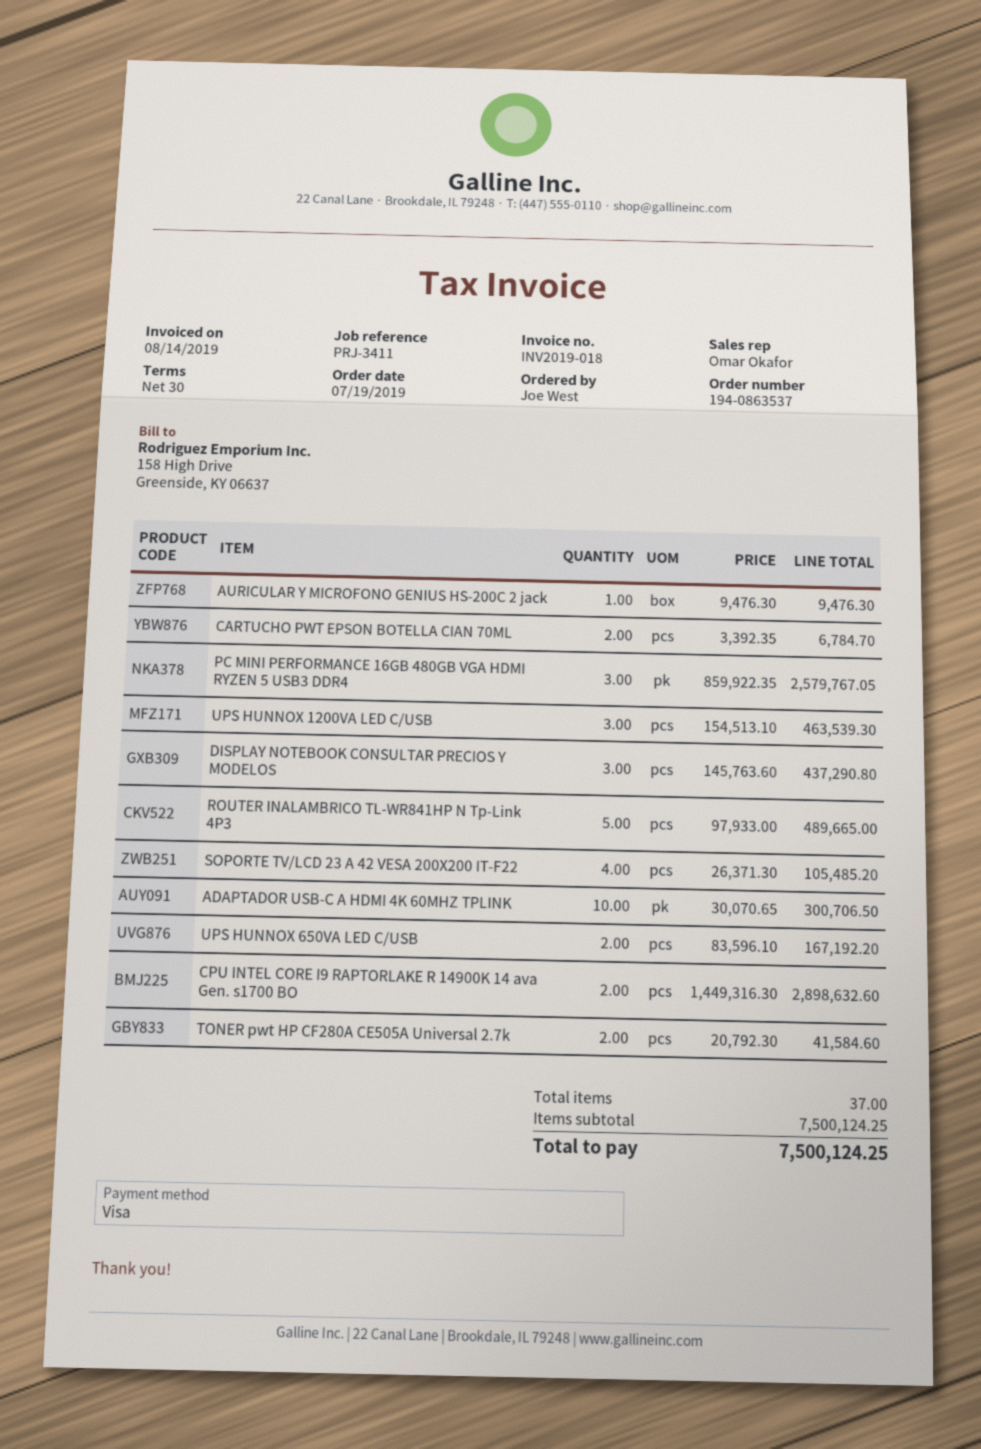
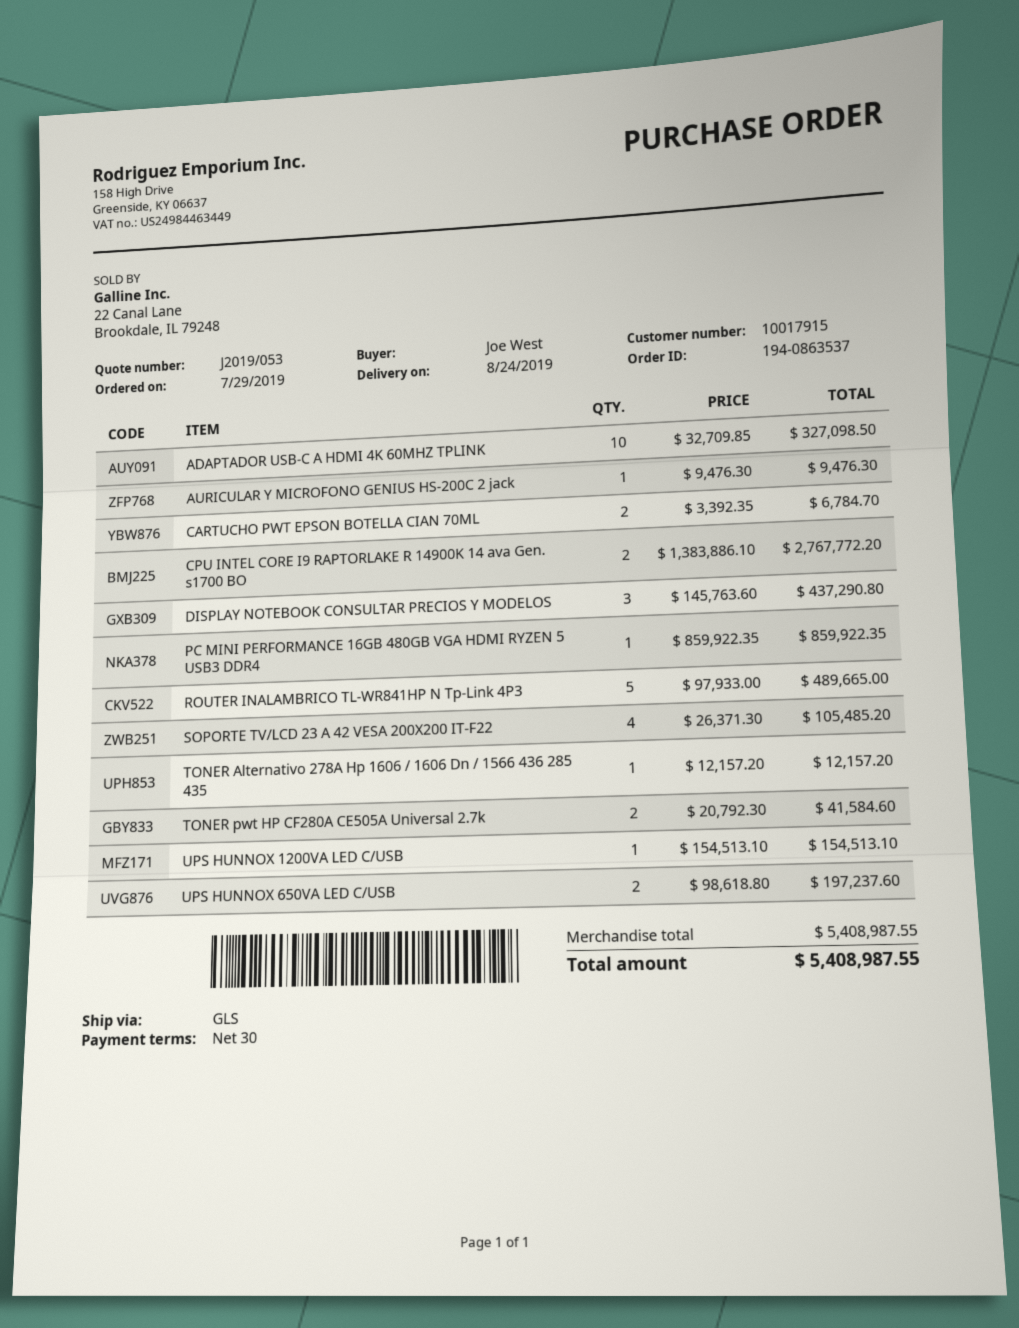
order date: 2019-07-19 -> 2019-07-29
PC MINI PERFORMANCE 16GB 480GB VGA HDMI RYZEN 5 USB3 DDR4: 3 x 859922.35 = 2579767.05 -> 1 x 859922.35 = 859922.35
UPS HUNNOX 1200VA LED C/USB: 3 x 154513.10 = 463539.30 -> 1 x 154513.10 = 154513.10
ADAPTADOR USB-C A HDMI 4K 60MHZ TPLINK: 10 x 30070.65 = 300706.50 -> 10 x 32709.85 = 327098.50
UPS HUNNOX 650VA LED C/USB: 2 x 83596.10 = 167192.20 -> 2 x 98618.80 = 197237.60
CPU INTEL CORE I9 RAPTORLAKE R 14900K 14 ava Gen. s1700 BO: 2 x 1449316.30 = 2898632.60 -> 2 x 1383886.10 = 2767772.20
TONER Alternativo 278A Hp 1606 / 1606 Dn / 1566 436 285 435: none -> 1 x 12157.20 = 12157.20
subtotal: 7500124.25 -> 5408987.55
total: 7500124.25 -> 5408987.55

